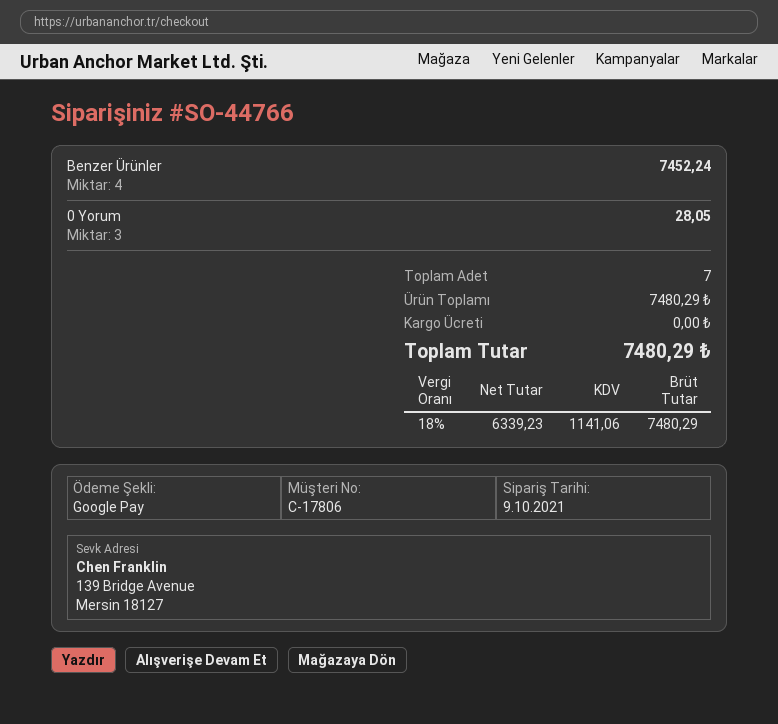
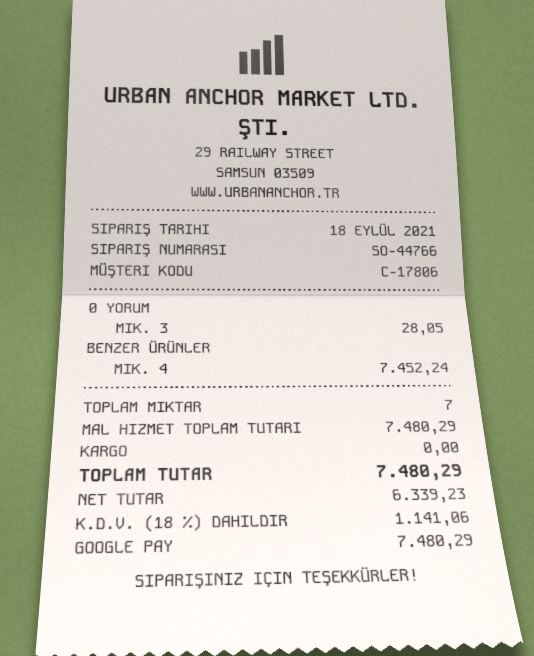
order date: 2021-10-09 -> 2021-09-18

